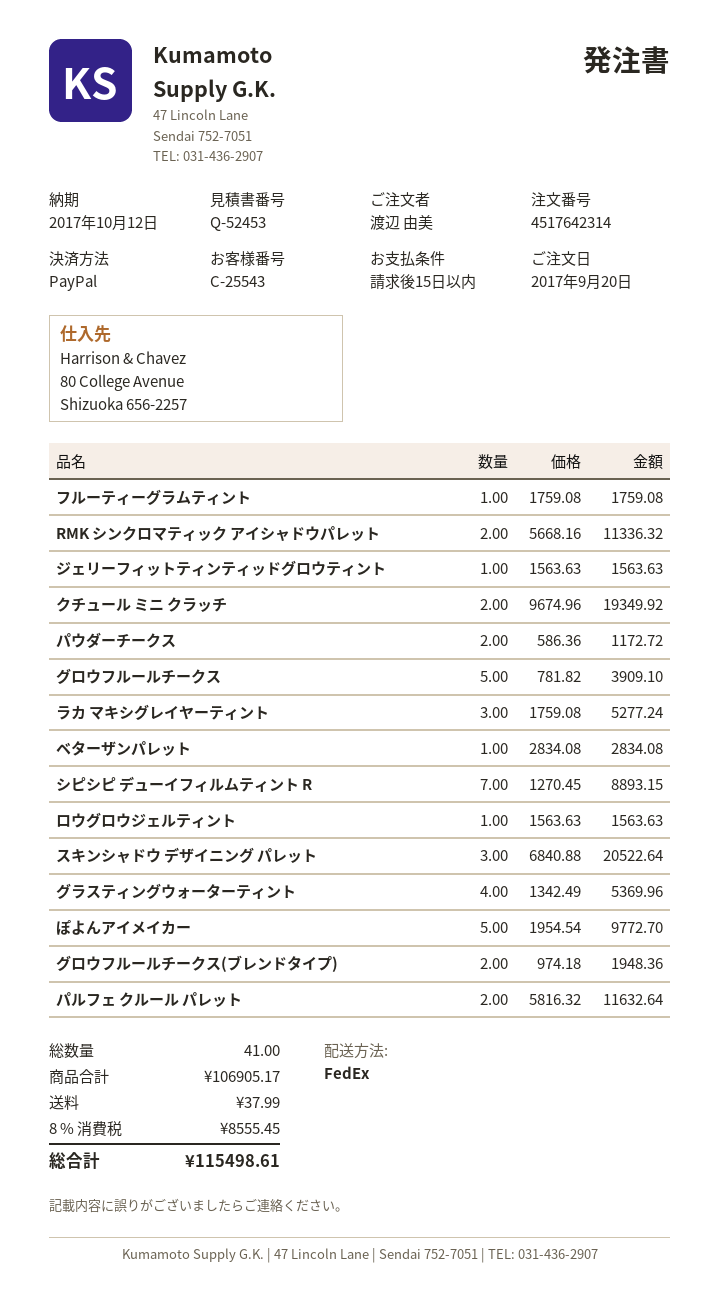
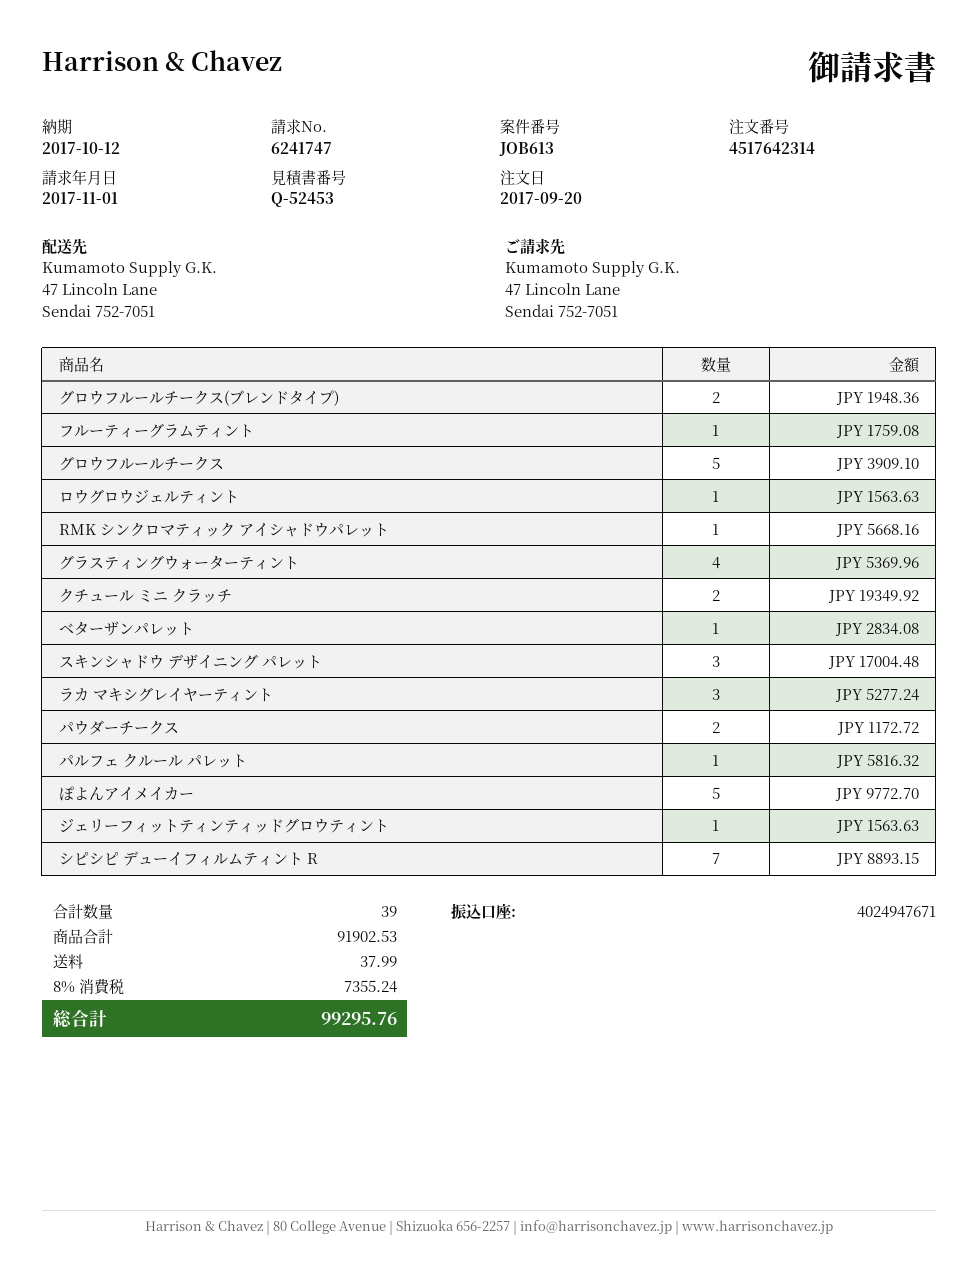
RMK シンクロマティック アイシャドウパレット: 2 for 11336.32 -> 1 for 5668.16
スキンシャドウ デザイニング パレット: 3 for 20522.64 -> 3 for 17004.48
パルフェ クルール パレット: 2 for 11632.64 -> 1 for 5816.32
total quantity: 41 -> 39
subtotal: 106905.17 -> 91902.53
tax: 8% = 8555.45 -> 8% = 7355.24
total: 115498.61 -> 99295.76

